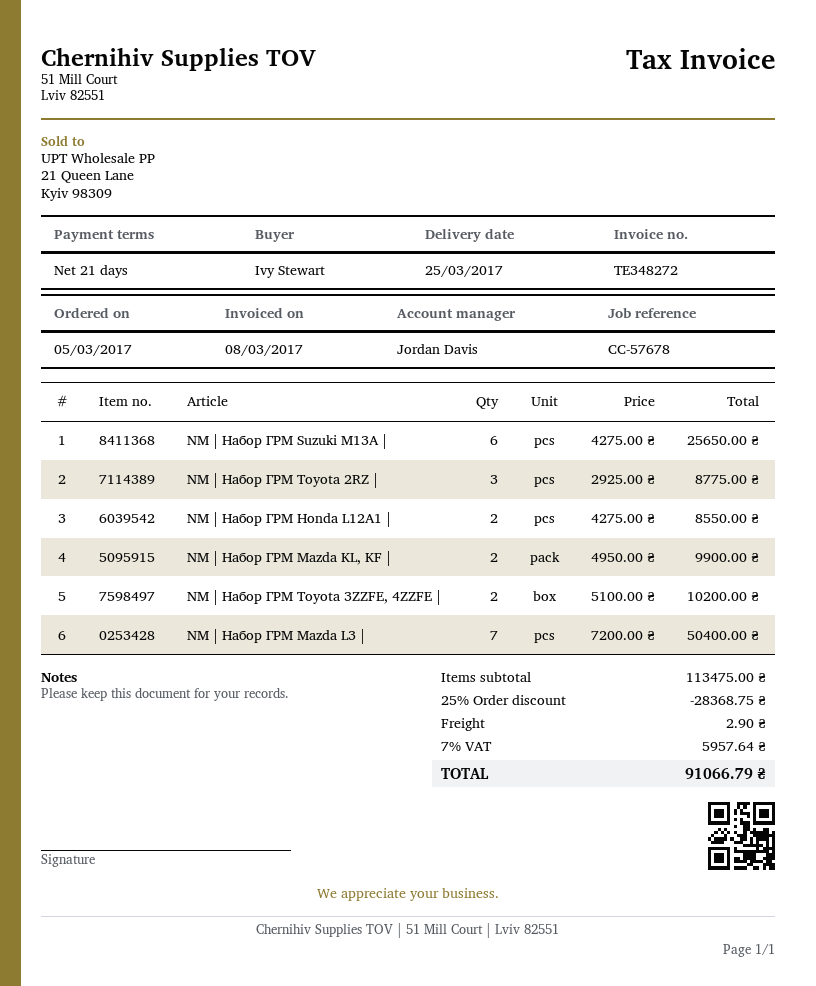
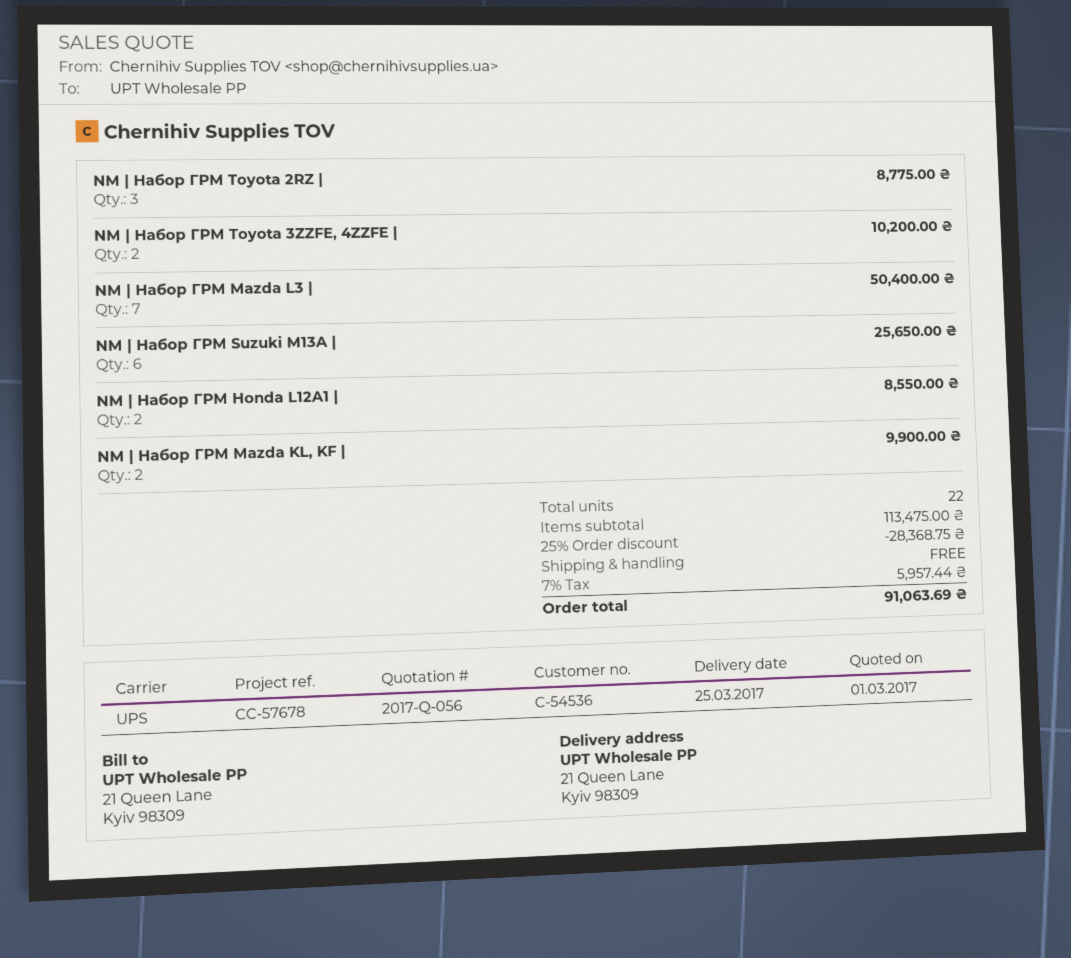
shipping: 2.90 -> 0.00
tax: 7% = 5957.64 -> 7% = 5957.44
total: 91066.79 -> 91063.69

